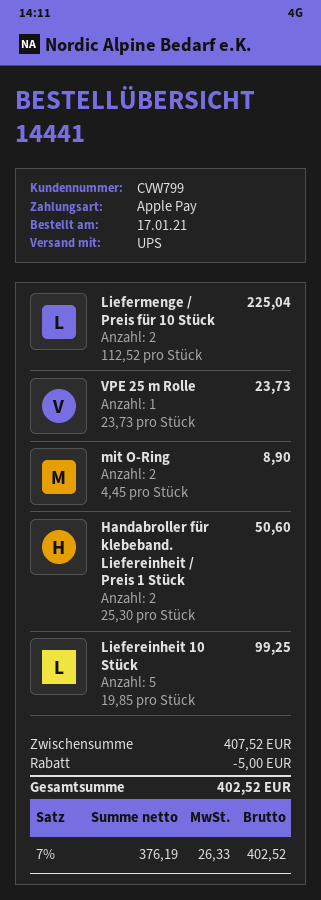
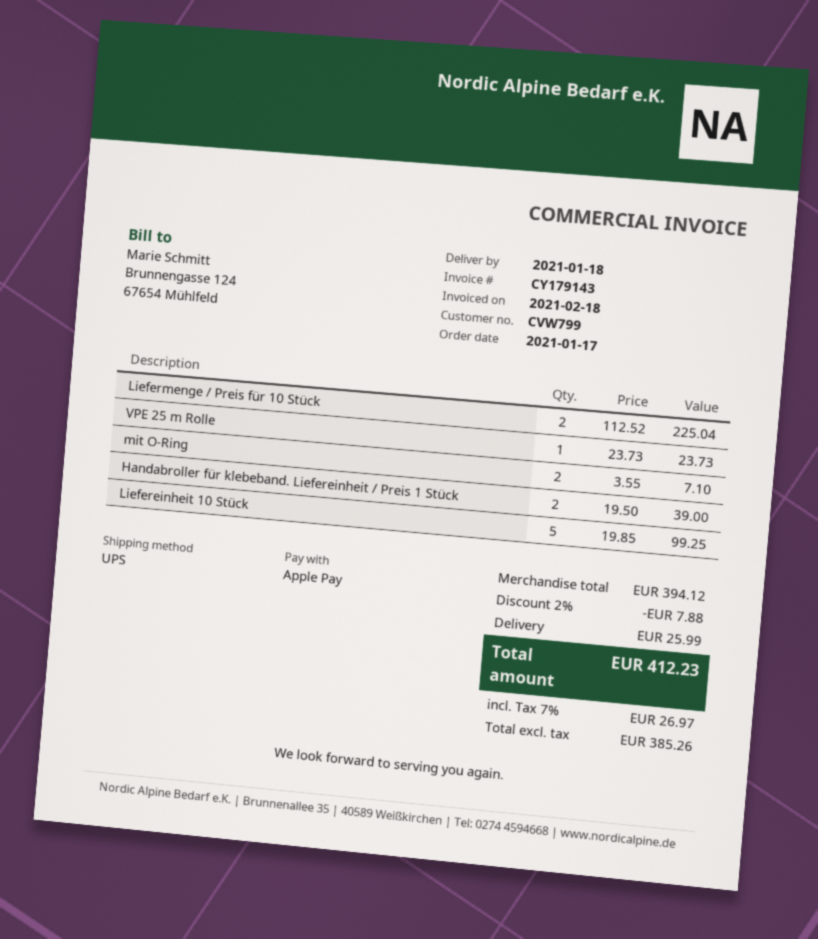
mit O-Ring: 2 x 4.45 = 8.90 -> 2 x 3.55 = 7.10
Handabroller für klebeband. Liefereinheit / Preis 1 Stück: 2 x 25.30 = 50.60 -> 2 x 19.50 = 39.00
subtotal: 407.52 -> 394.12
discount: 5.00 -> 7.88
shipping: none -> 25.99
net: 376.19 -> 385.26
tax: 7% = 26.33 -> 7% = 26.97
total: 402.52 -> 412.23

